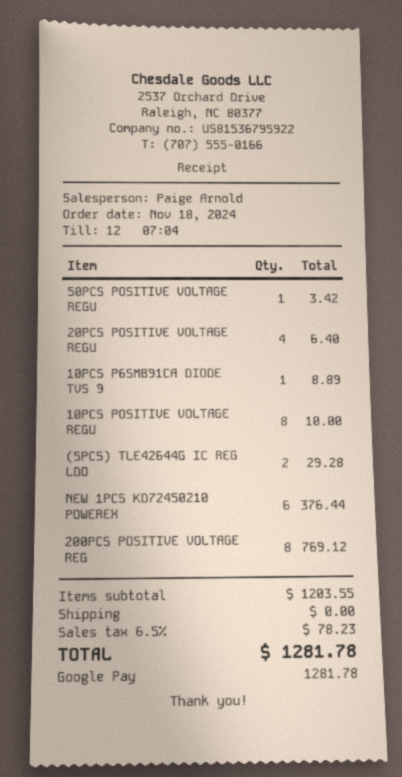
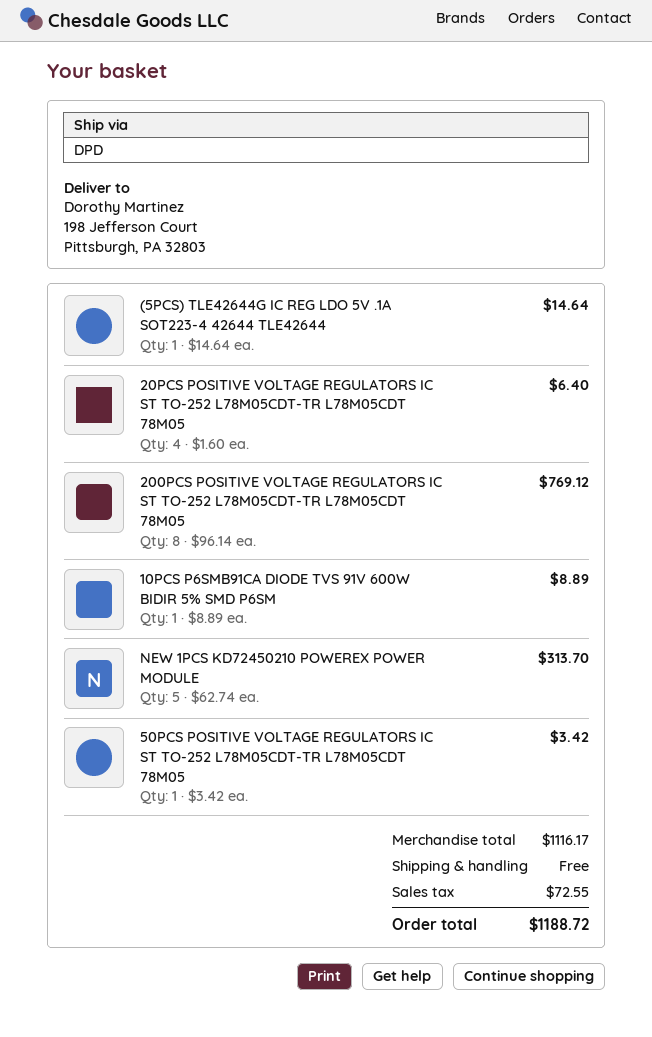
10PCS POSITIVE VOLTAGE REGU: 8 for 10.00 -> none
(5PCS) TLE42644G IC REG LDO: 2 for 29.28 -> 1 for 14.64
NEW 1PCS KD72450210 POWEREX: 6 for 376.44 -> 5 for 313.70
subtotal: 1203.55 -> 1116.17
tax: 78.23 -> 72.55
total: 1281.78 -> 1188.72

